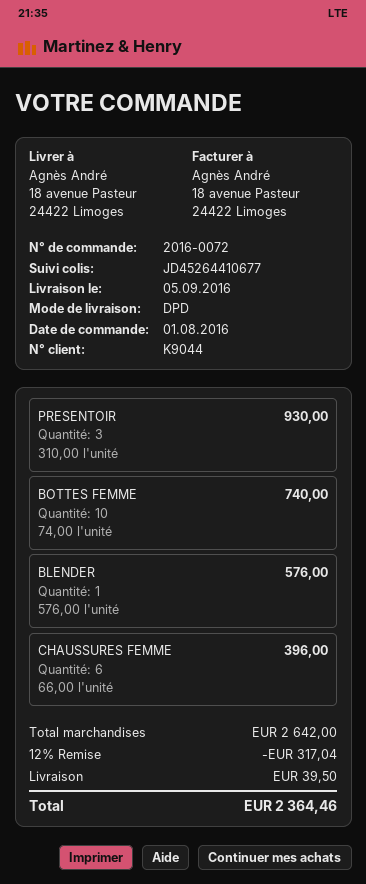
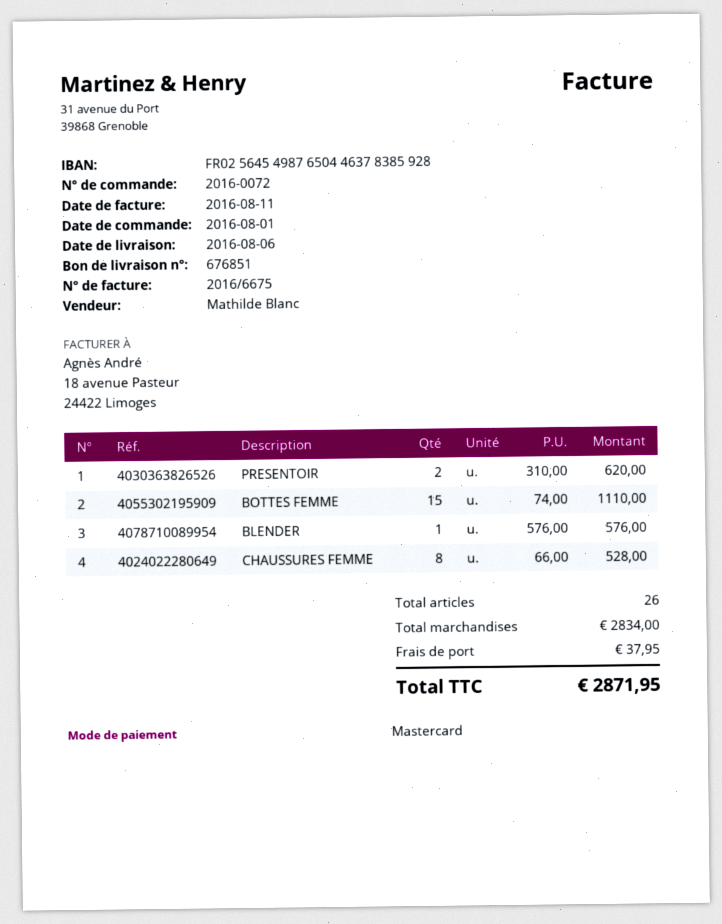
delivery date: 2016-09-05 -> 2016-08-06
PRESENTOIR: 3 x 310.00 = 930.00 -> 2 x 310.00 = 620.00
BOTTES FEMME: 10 x 74.00 = 740.00 -> 15 x 74.00 = 1110.00
CHAUSSURES FEMME: 6 x 66.00 = 396.00 -> 8 x 66.00 = 528.00
subtotal: 2642.00 -> 2834.00
discount: 12% = 317.04 -> none
shipping: 39.50 -> 37.95
total: 2364.46 -> 2871.95

